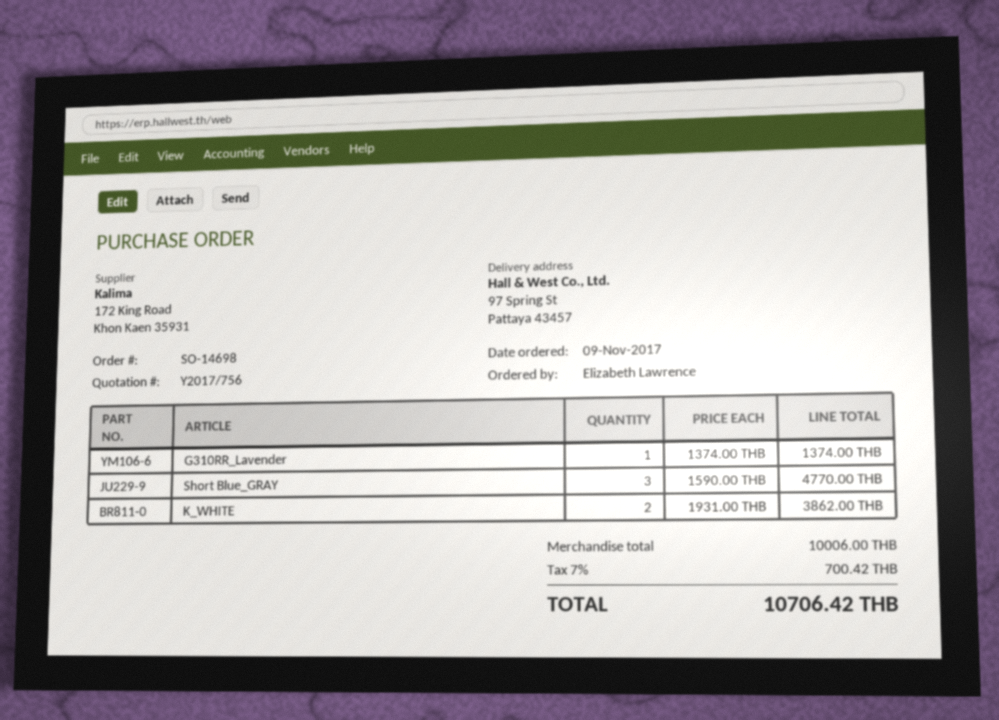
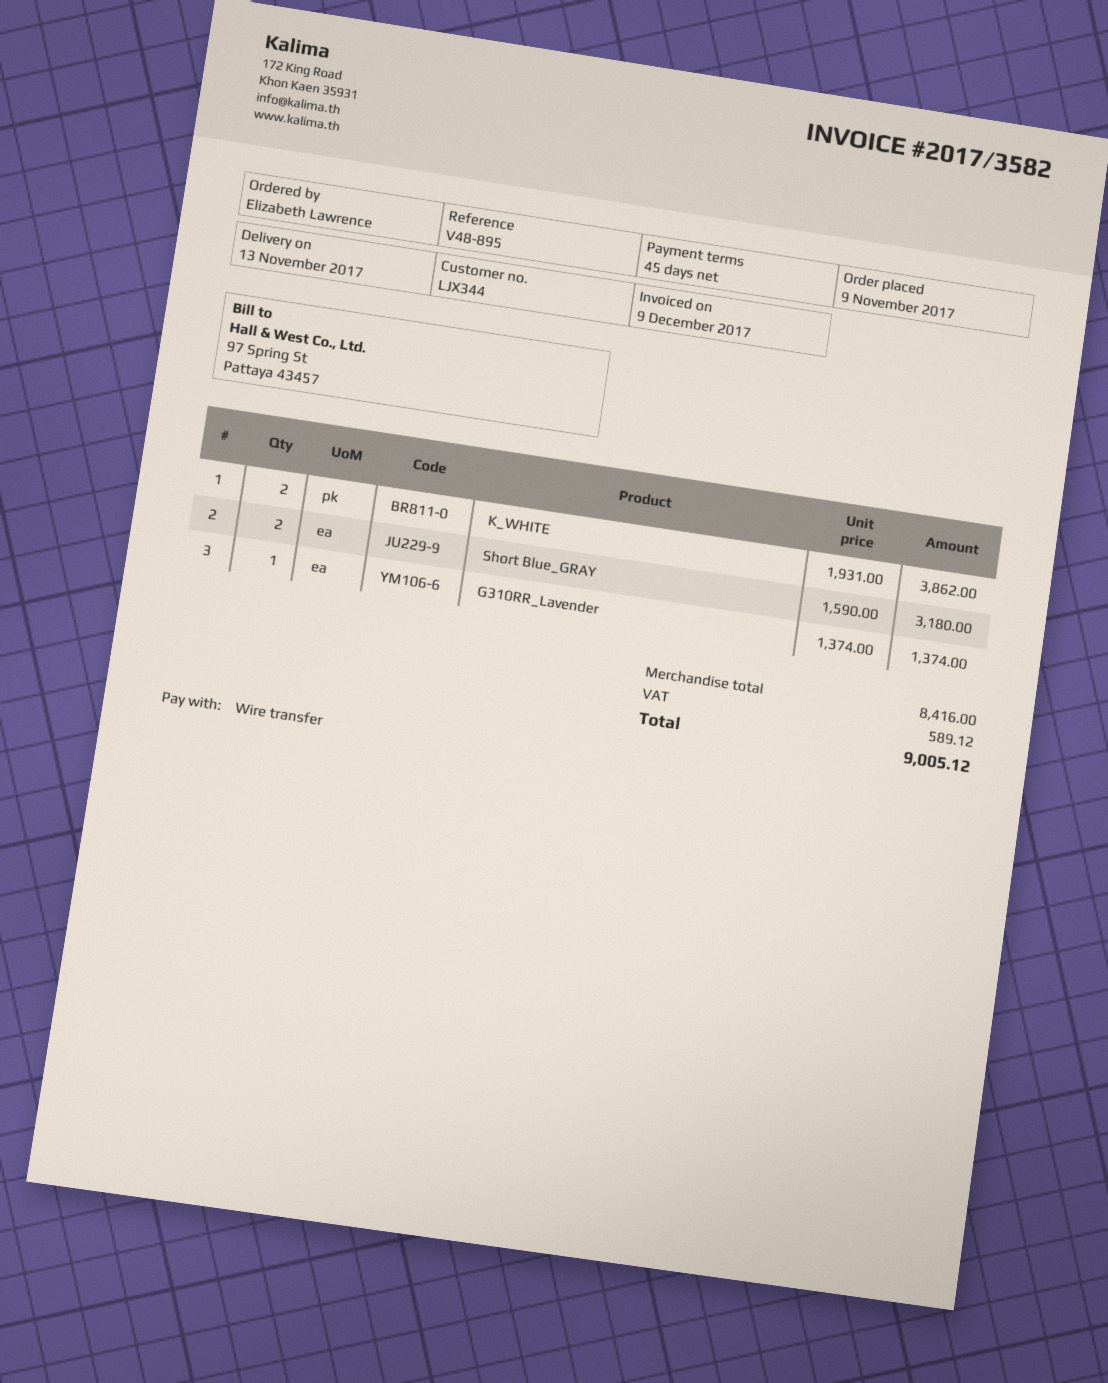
Short Blue_GRAY: 3 x 1590.00 = 4770.00 -> 2 x 1590.00 = 3180.00
subtotal: 10006.00 -> 8416.00
tax: 700.42 -> 589.12
total: 10706.42 -> 9005.12

